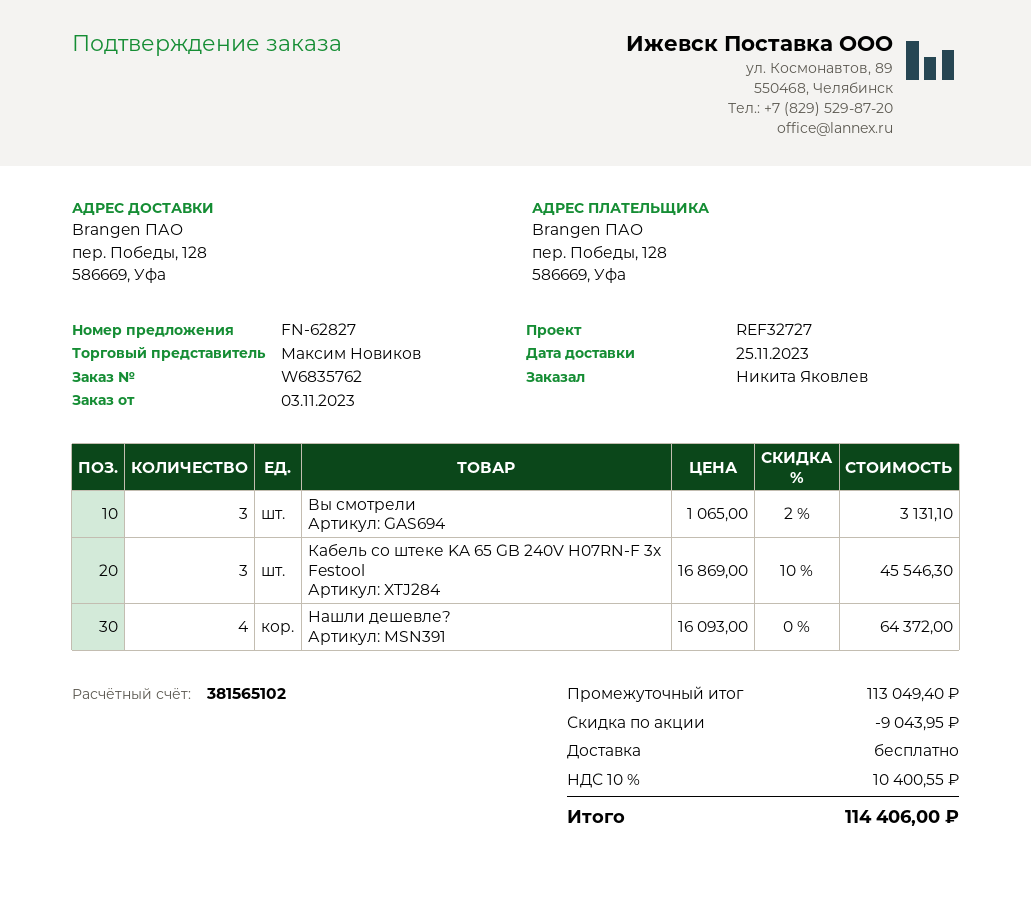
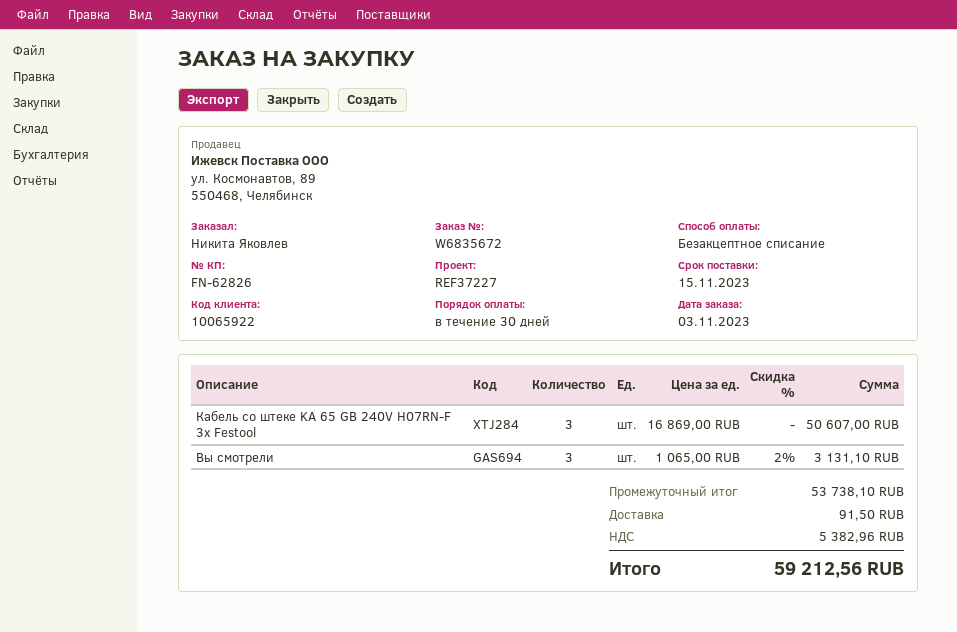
quote number: FN-62827 -> FN-62826
order number: W6835762 -> W6835672
delivery date: 2023-11-25 -> 2023-11-15
reference: REF32727 -> REF37227
Кабель со штеке KA 65 GB 240V H07RN-F 3x Festool: 3 x 16869.00 - 10% = 45546.30 -> 3 x 16869.00 = 50607.00
Нашли дешевле?: 4 x 16093.00 = 64372.00 -> none
subtotal: 113049.40 -> 53738.10
discount: 9043.95 -> none
shipping: 0.00 -> 91.50
tax: 10400.55 -> 5382.96
total: 114406.00 -> 59212.56

